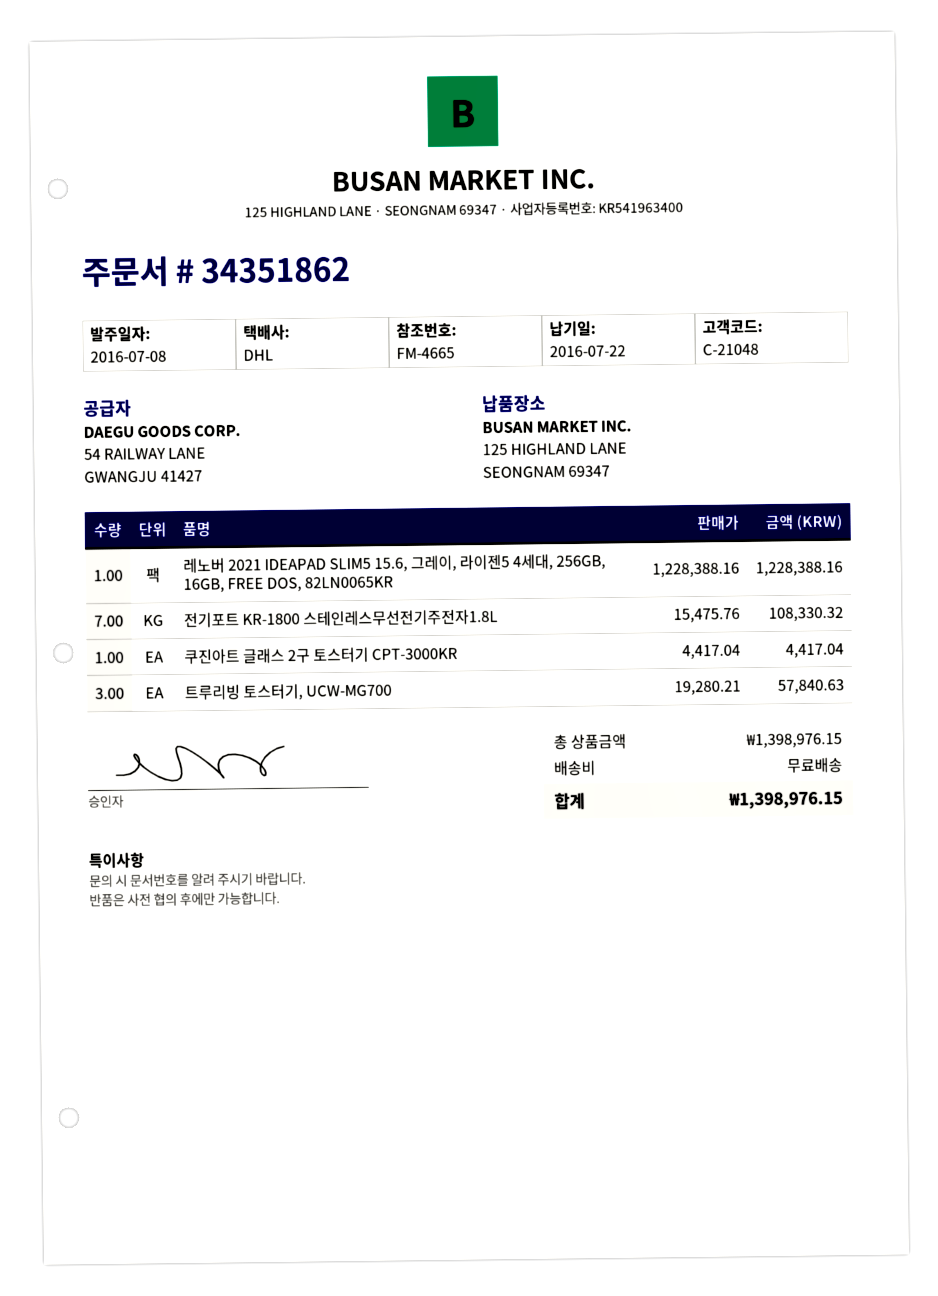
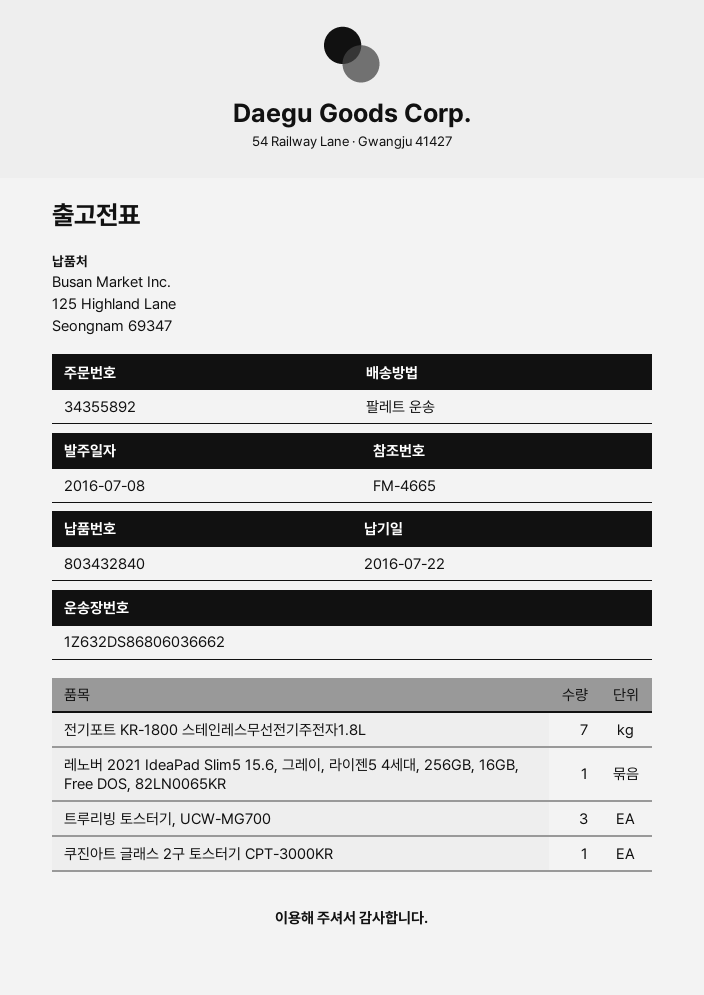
order number: 34351862 -> 34355892
shipping method: DHL -> pallet freight

